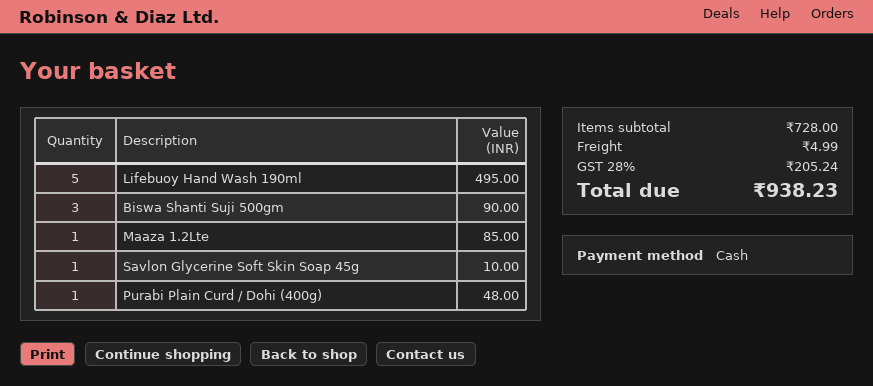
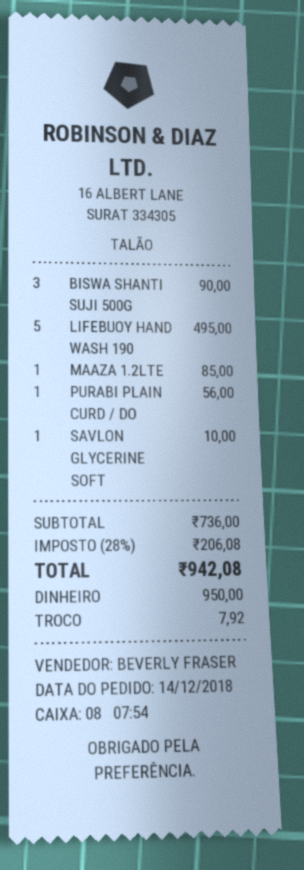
Purabi Plain Curd / Dohi (400g): 1 for 48.00 -> 1 for 56.00
subtotal: 728.00 -> 736.00
shipping: 4.99 -> none
tax: 28% = 205.24 -> 28% = 206.08
total: 938.23 -> 942.08

